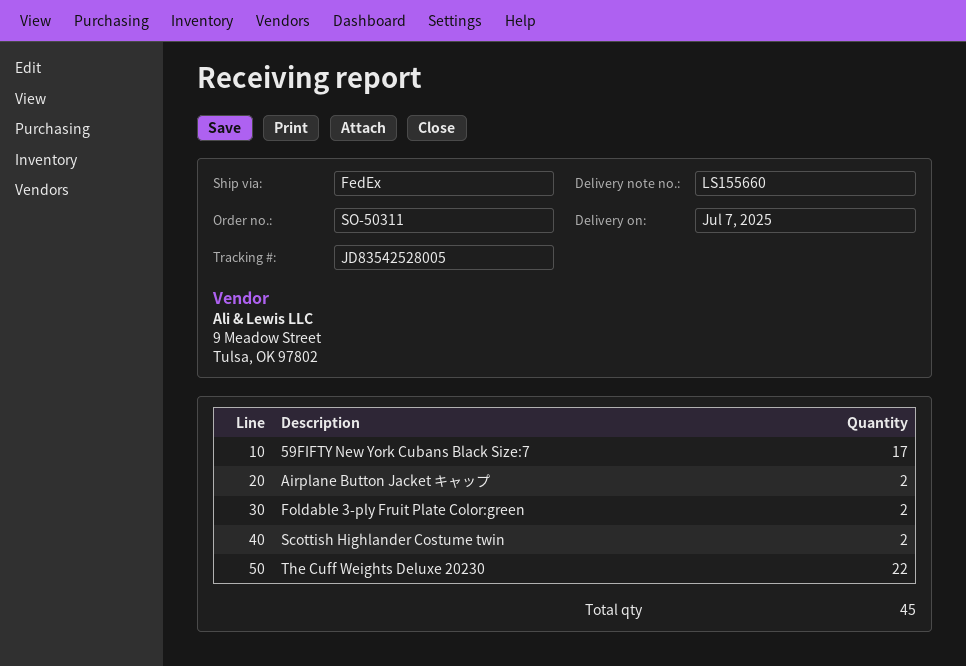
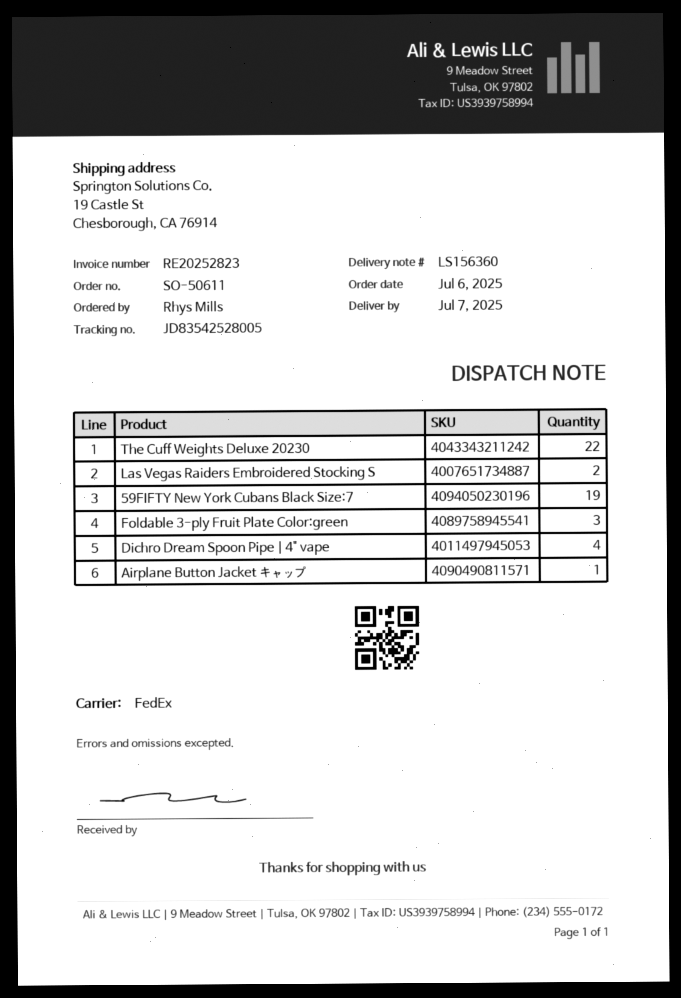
order number: SO-50311 -> SO-50611
delivery note number: LS155660 -> LS156360
59FIFTY New York Cubans Black Size:7: 17 -> 19
Airplane Button Jacket キャップ: 2 -> 1
Foldable 3-ply Fruit Plate Color:green: 2 -> 3
Scottish Highlander Costume twin: 2 -> none
Las Vegas Raiders Embroidered Stocking S: none -> 2
Dichro Dream Spoon Pipe | 4" vape: none -> 4

